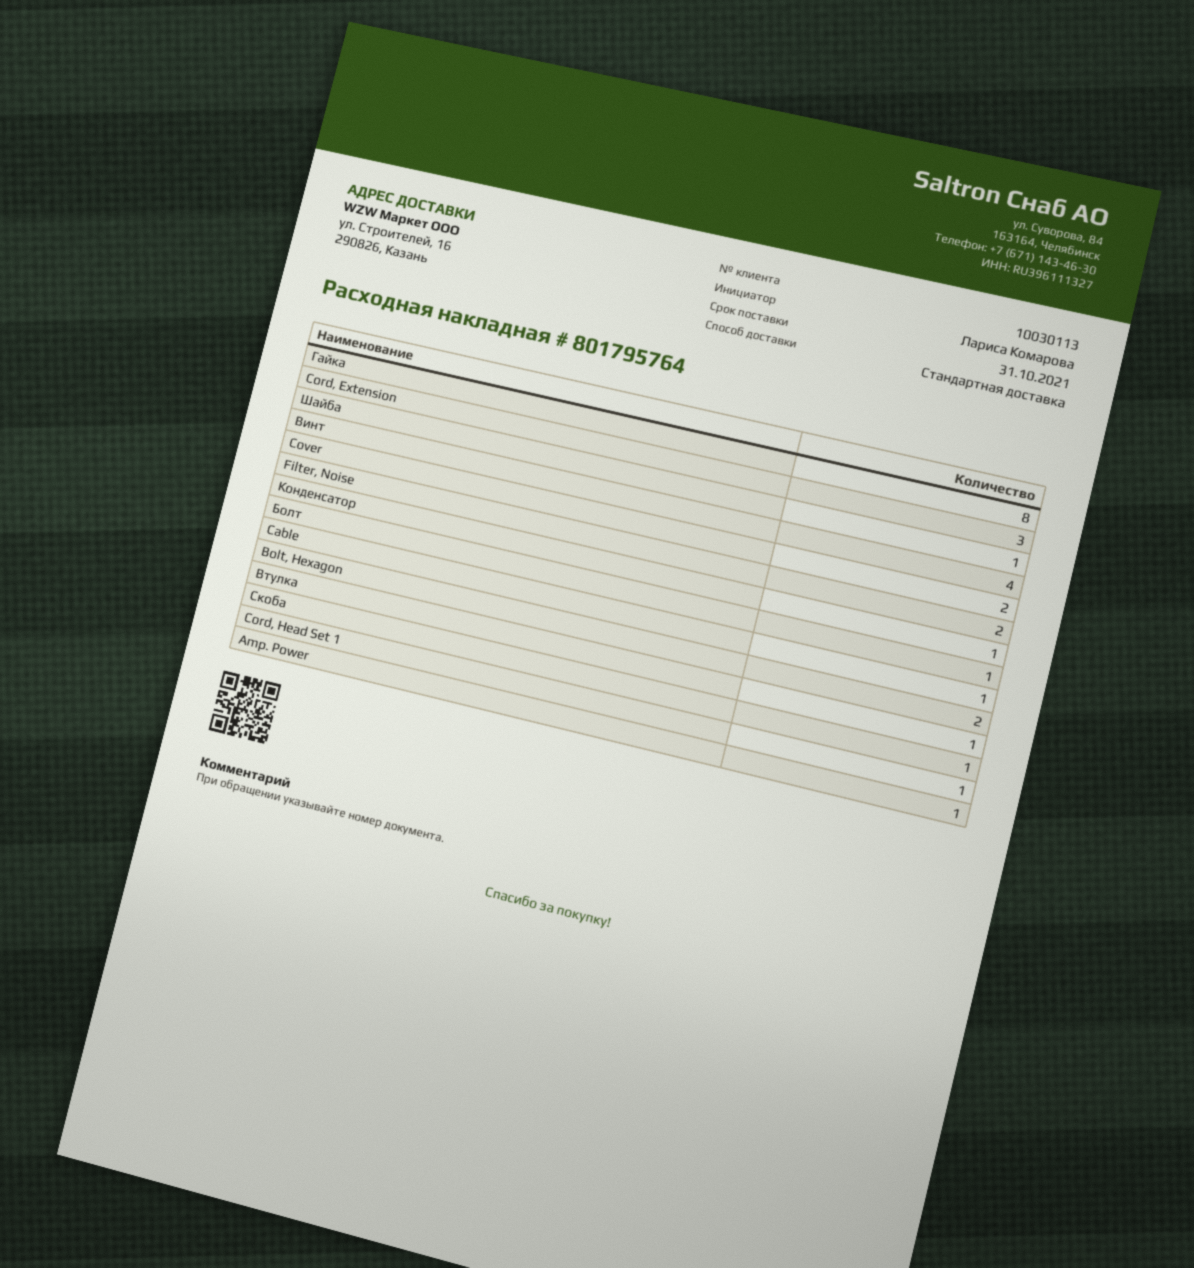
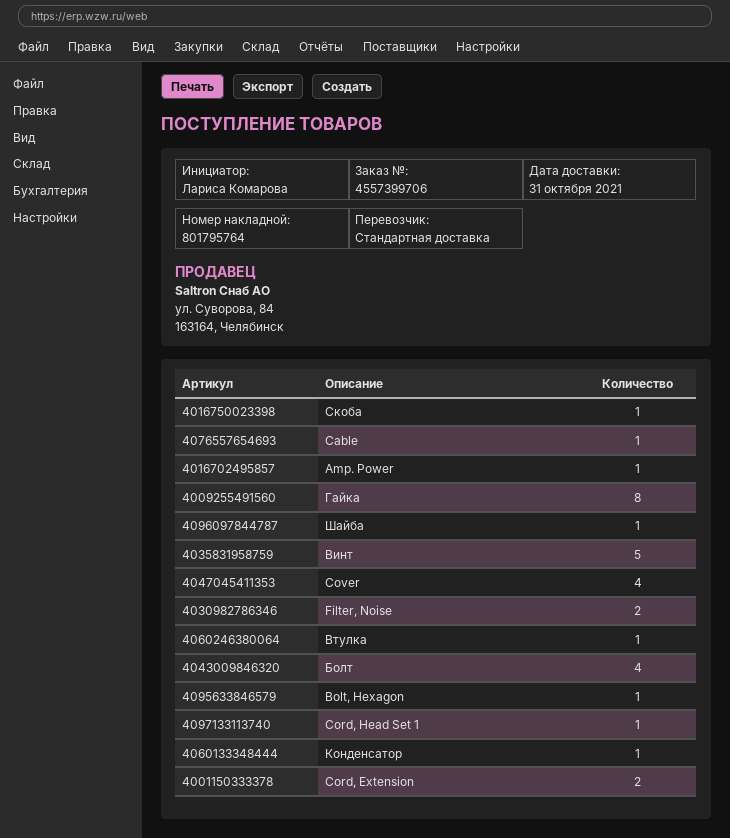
Cord, Extension: 3 -> 2
Винт: 4 -> 5
Cover: 2 -> 4
Болт: 1 -> 4
Bolt, Hexagon: 2 -> 1

